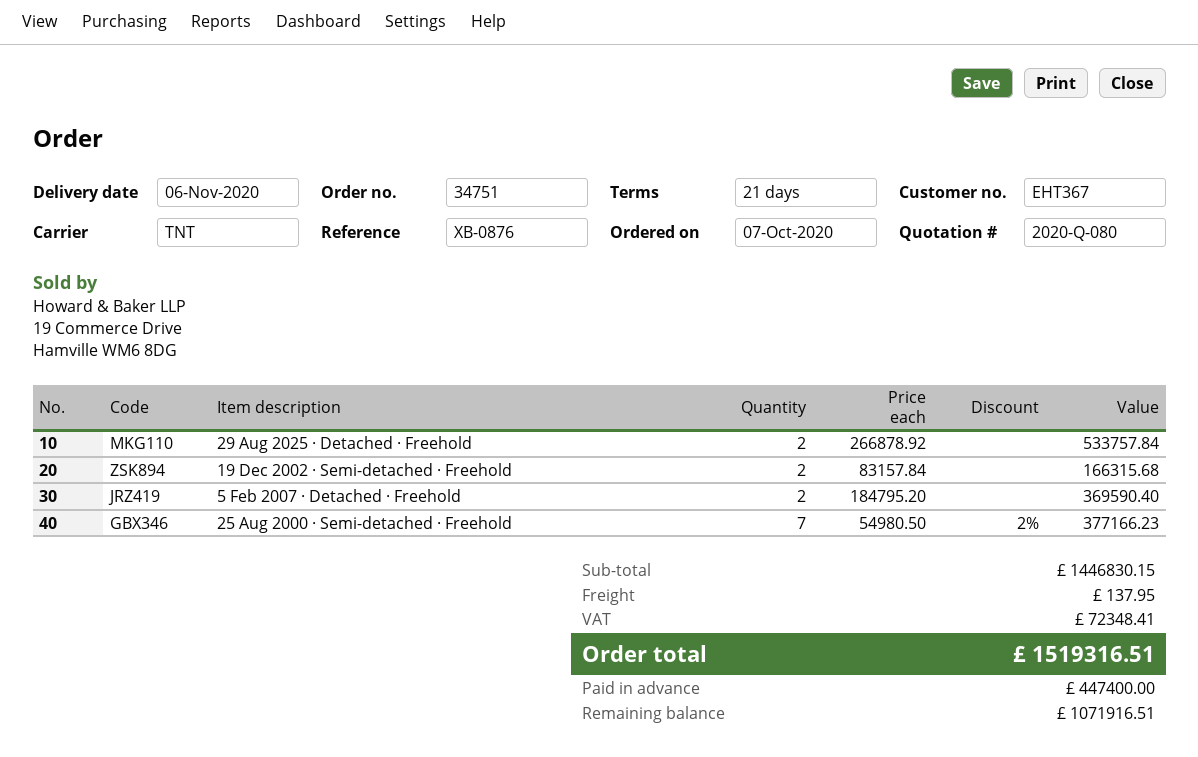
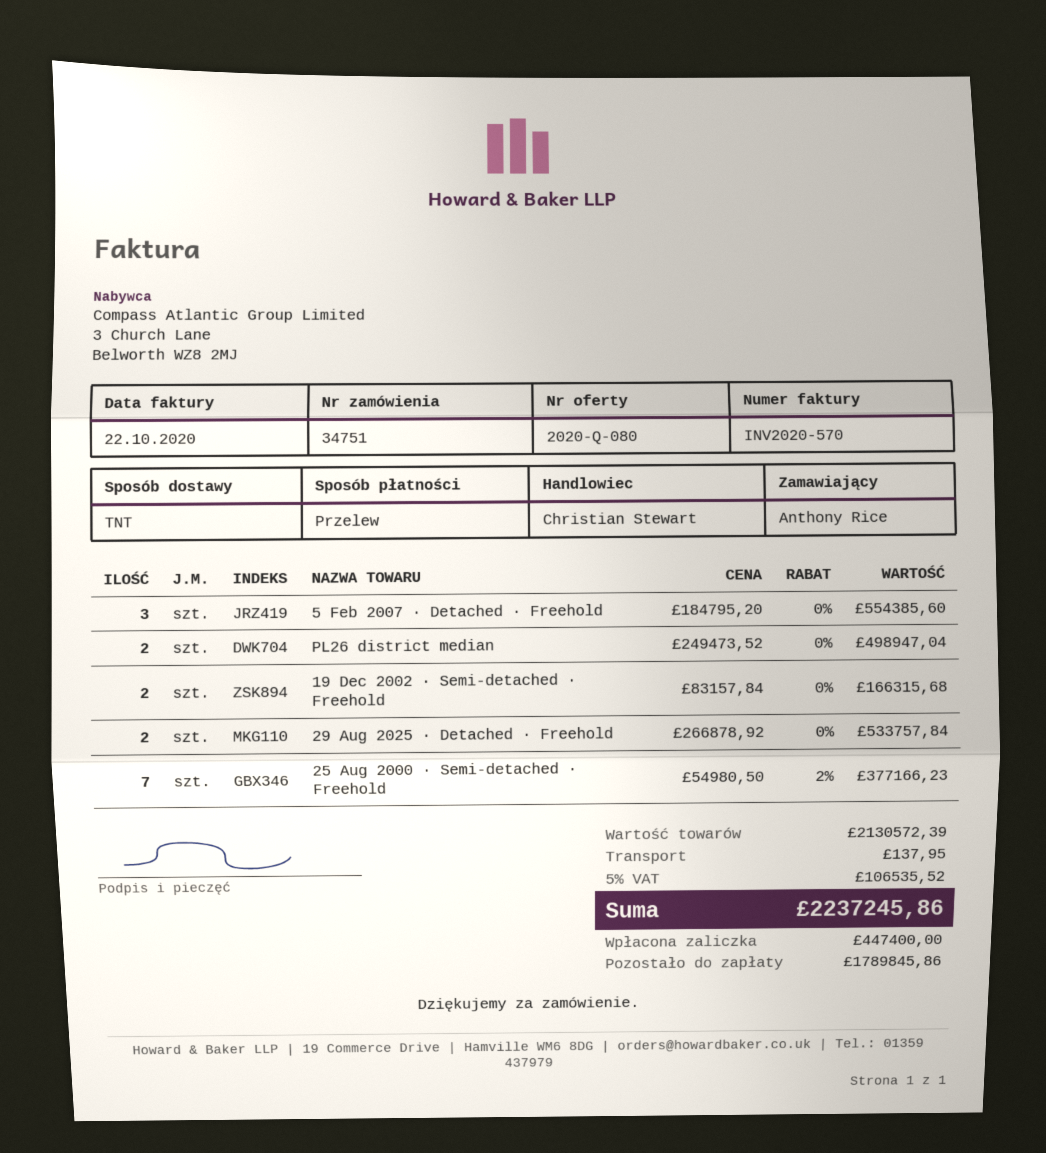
5 Feb 2007 · Detached · Freehold: 2 x 184795.20 = 369590.40 -> 3 x 184795.20 = 554385.60
PL26 district median: none -> 2 x 249473.52 = 498947.04
subtotal: 1446830.15 -> 2130572.39
tax: 72348.41 -> 106535.52
total: 1519316.51 -> 2237245.86
balance: 1071916.51 -> 1789845.86

